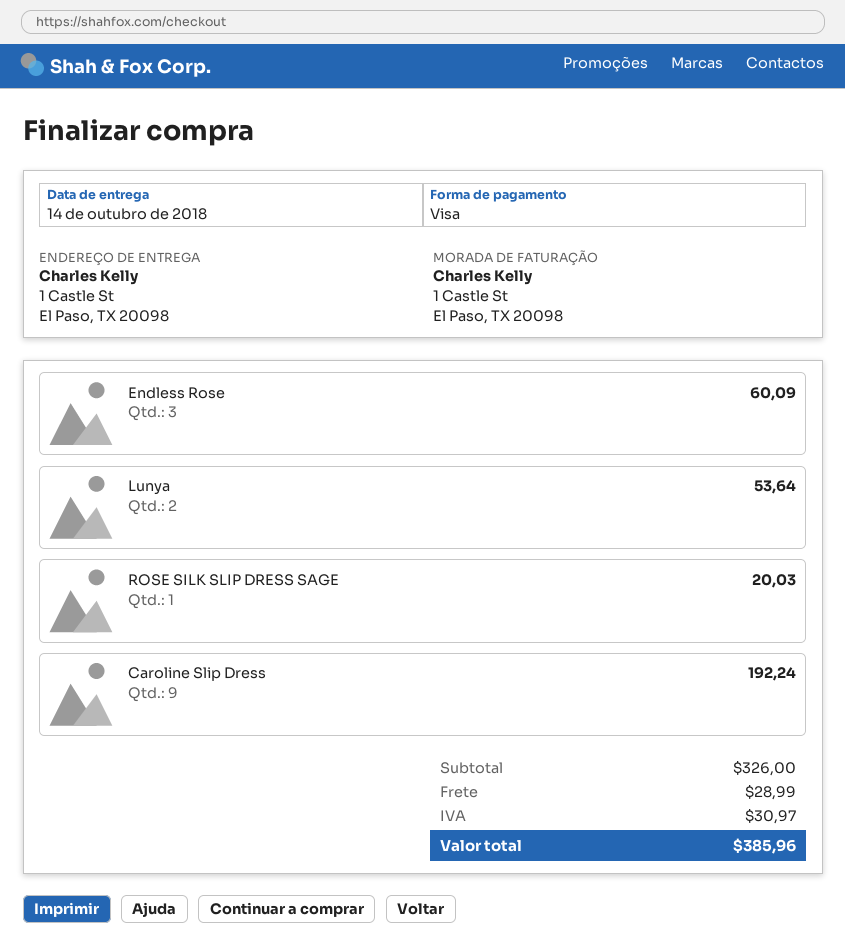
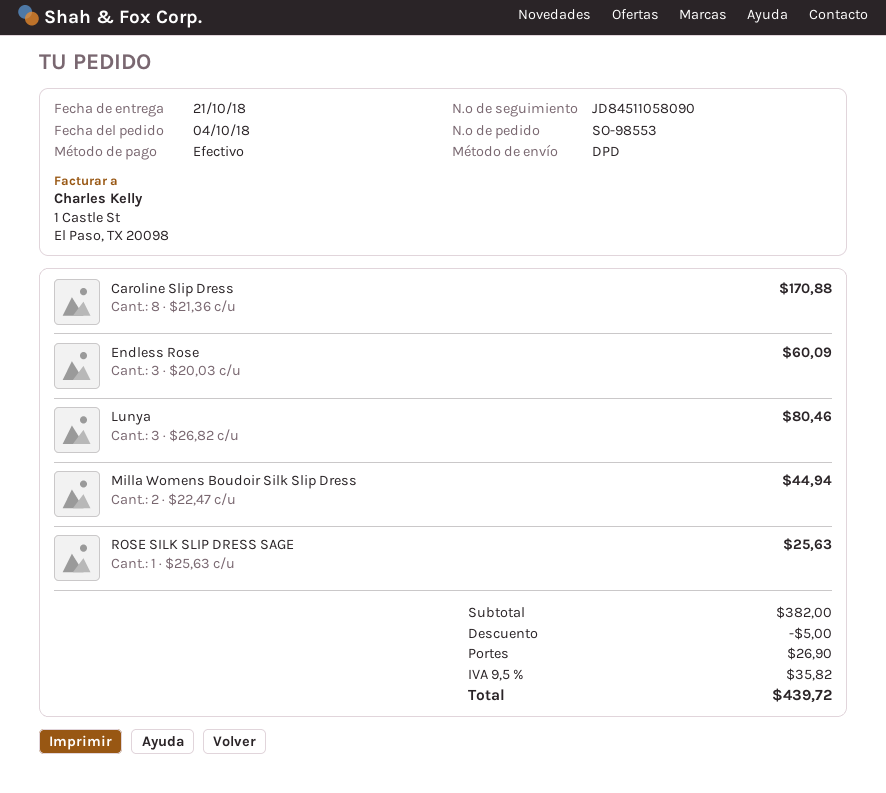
delivery date: 2018-10-14 -> 2018-10-21
payment method: Visa -> cash
Lunya: 2 for 53.64 -> 3 for 80.46
ROSE SILK SLIP DRESS SAGE: 1 for 20.03 -> 1 for 25.63
Caroline Slip Dress: 9 for 192.24 -> 8 for 170.88
Milla Womens Boudoir Silk Slip Dress: none -> 2 for 44.94
subtotal: 326.00 -> 382.00
discount: none -> 5.00
shipping: 28.99 -> 26.90
tax: 30.97 -> 35.82
total: 385.96 -> 439.72

